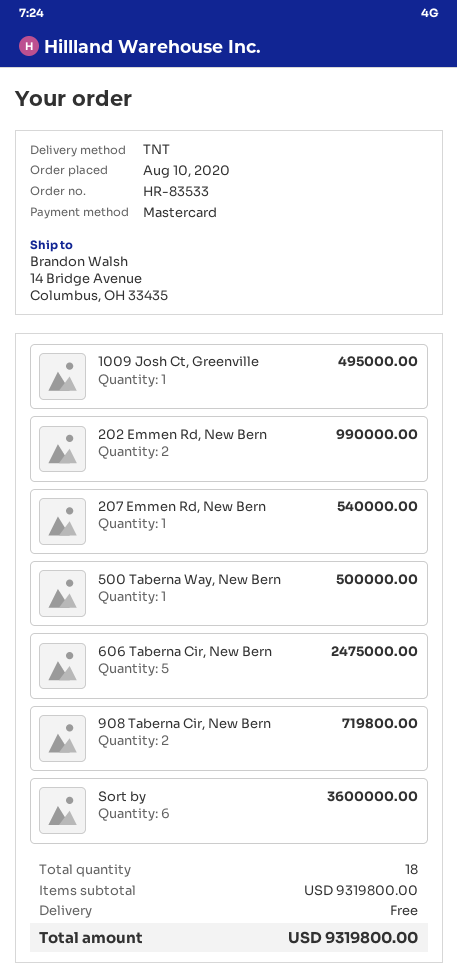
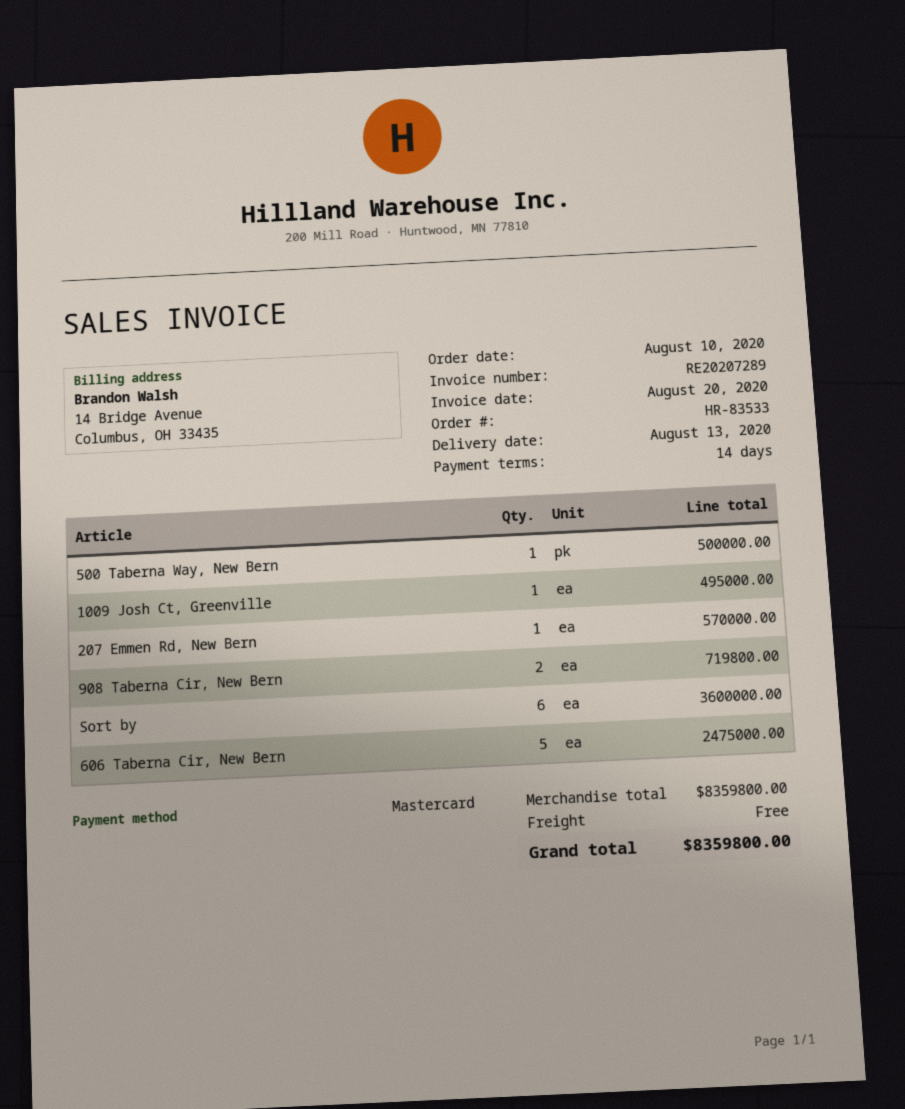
202 Emmen Rd, New Bern: 2 for 990000.00 -> none
207 Emmen Rd, New Bern: 1 for 540000.00 -> 1 for 570000.00
subtotal: 9319800.00 -> 8359800.00
total: 9319800.00 -> 8359800.00

